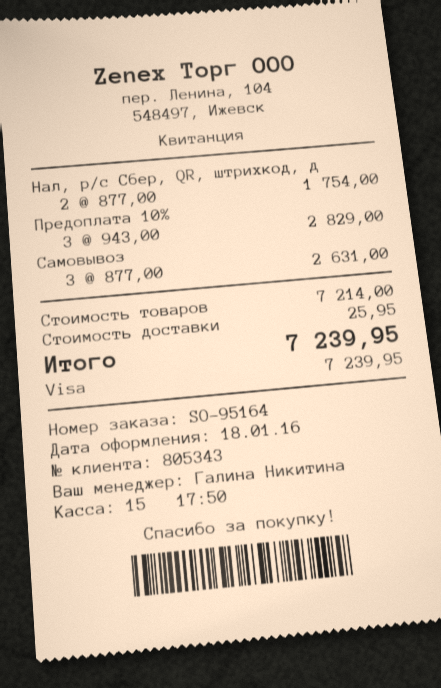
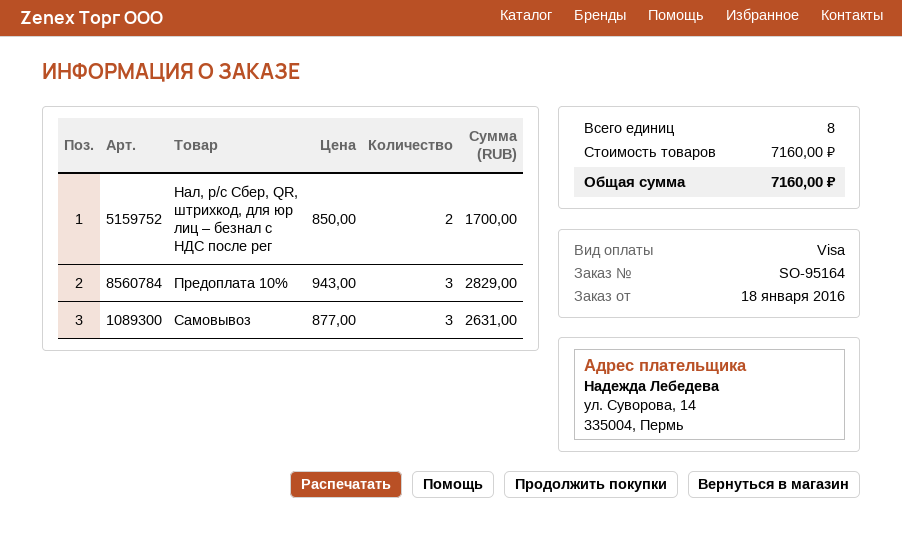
Нал, р/с Сбер, QR, штрихкод, д: 2 x 877.00 = 1754.00 -> 2 x 850.00 = 1700.00
subtotal: 7214.00 -> 7160.00
shipping: 25.95 -> none
total: 7239.95 -> 7160.00

